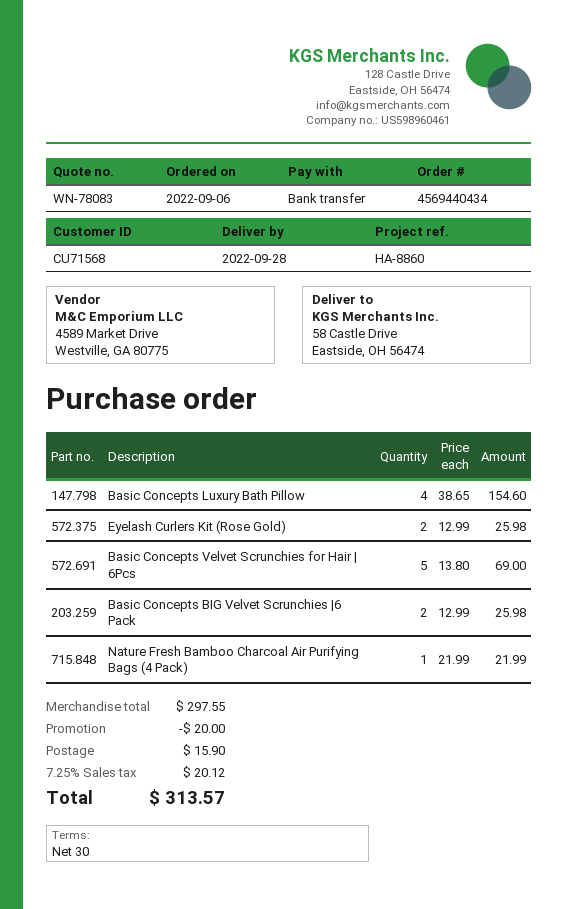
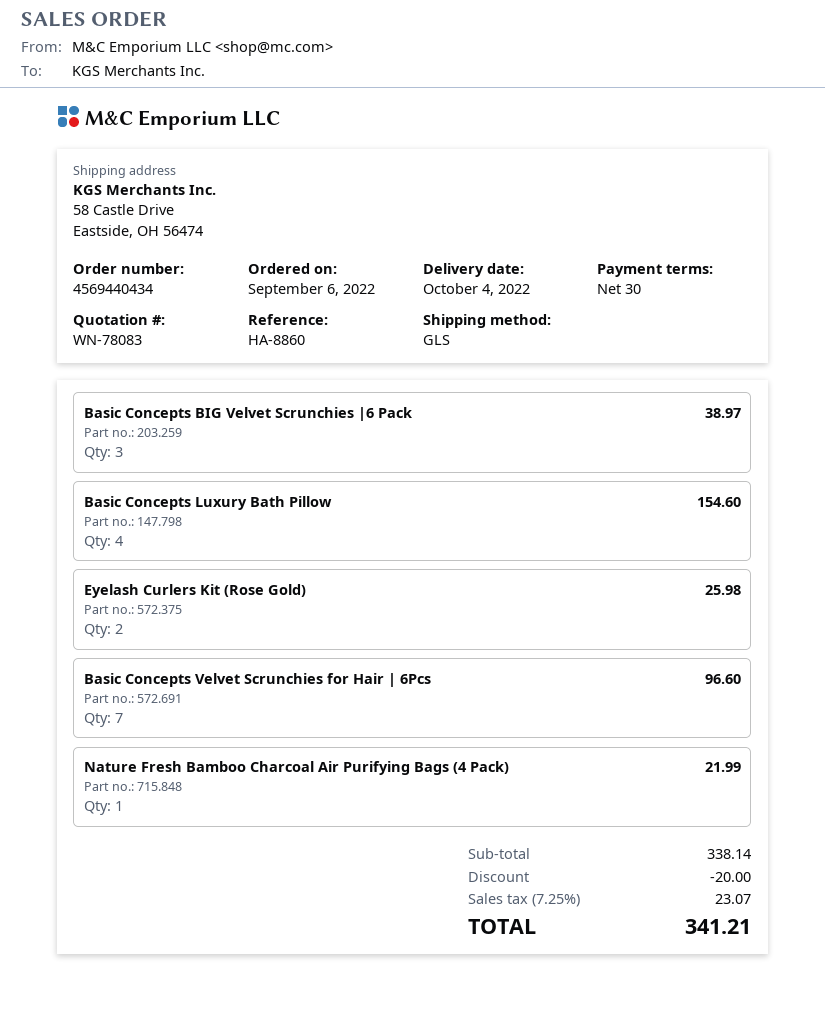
delivery date: 2022-09-28 -> 2022-10-04
Basic Concepts Velvet Scrunchies for Hair | 6Pcs: 5 for 69.00 -> 7 for 96.60
Basic Concepts BIG Velvet Scrunchies |6 Pack: 2 for 25.98 -> 3 for 38.97
subtotal: 297.55 -> 338.14
shipping: 15.90 -> none
tax: 7.25% = 20.12 -> 7.25% = 23.07
total: 313.57 -> 341.21

